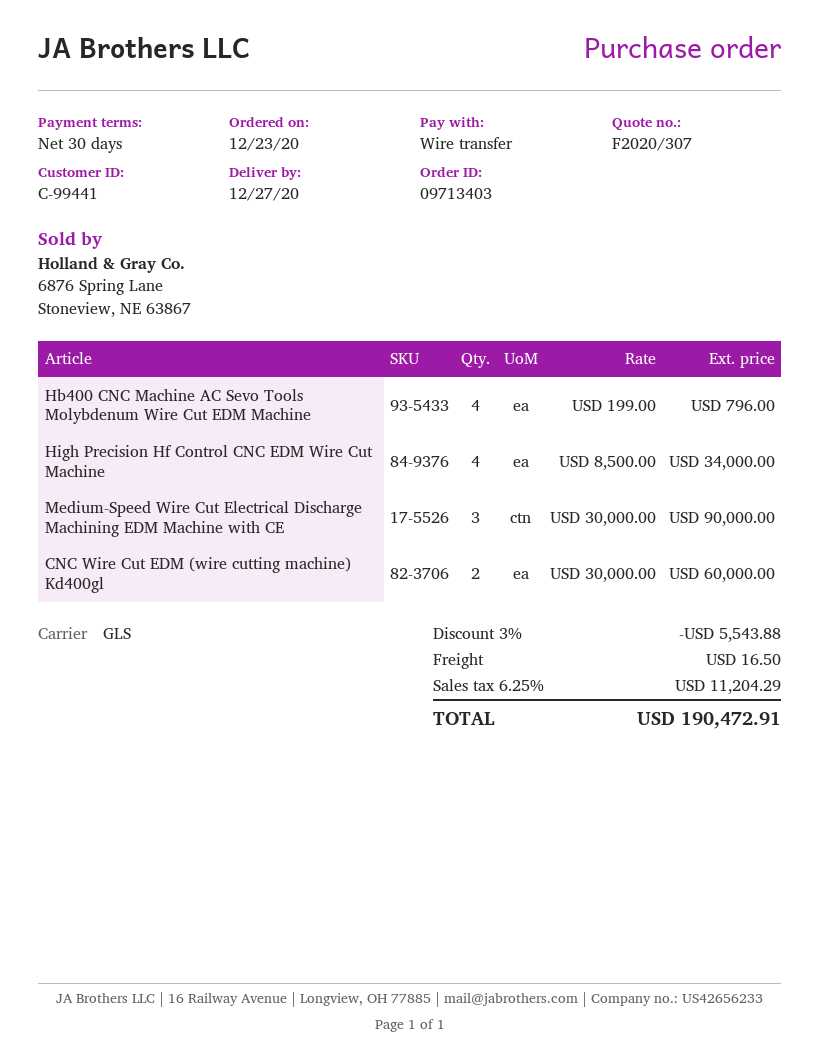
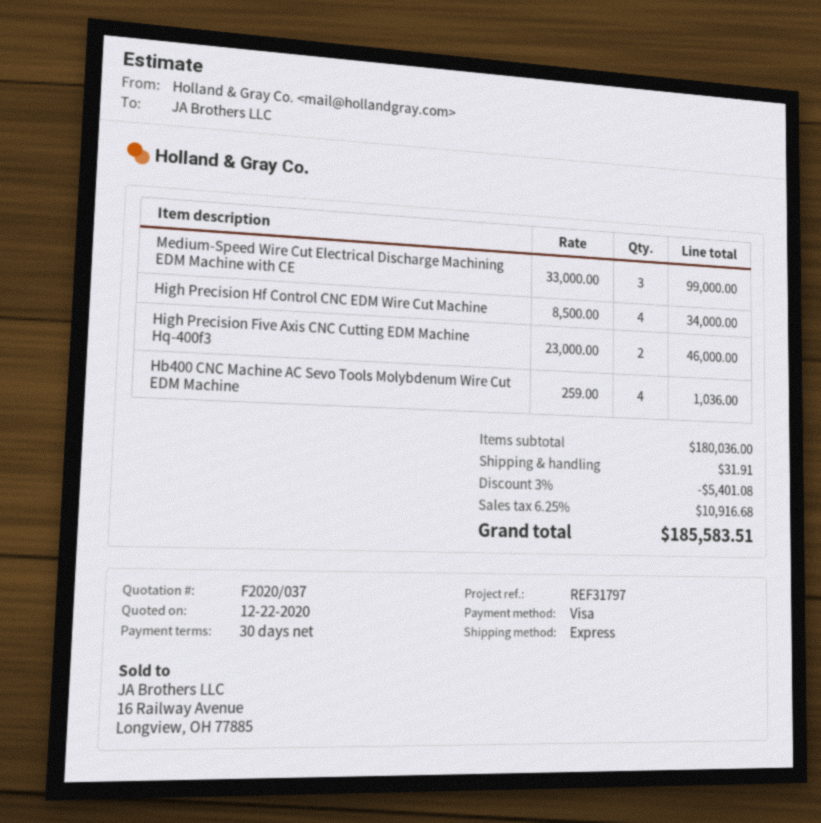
quote number: F2020/307 -> F2020/037
payment method: bank transfer -> Visa
shipping method: GLS -> express
Hb400 CNC Machine AC Sevo Tools Molybdenum Wire Cut EDM Machine: 4 x 199.00 = 796.00 -> 4 x 259.00 = 1036.00
Medium-Speed Wire Cut Electrical Discharge Machining EDM Machine with CE: 3 x 30000.00 = 90000.00 -> 3 x 33000.00 = 99000.00
CNC Wire Cut EDM (wire cutting machine) Kd400gl: 2 x 30000.00 = 60000.00 -> none
High Precision Five Axis CNC Cutting EDM Machine Hq-400f3: none -> 2 x 23000.00 = 46000.00
discount: 3% = 5543.88 -> 3% = 5401.08
shipping: 16.50 -> 31.91
tax: 6.25% = 11204.29 -> 6.25% = 10916.68
total: 190472.91 -> 185583.51

